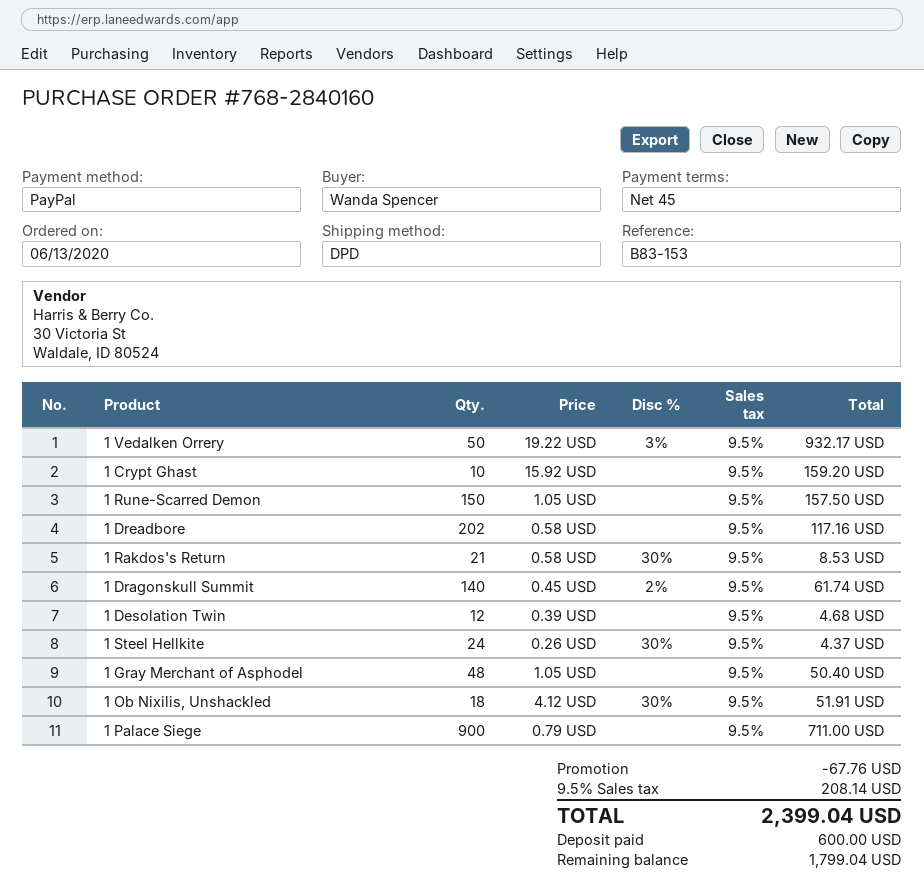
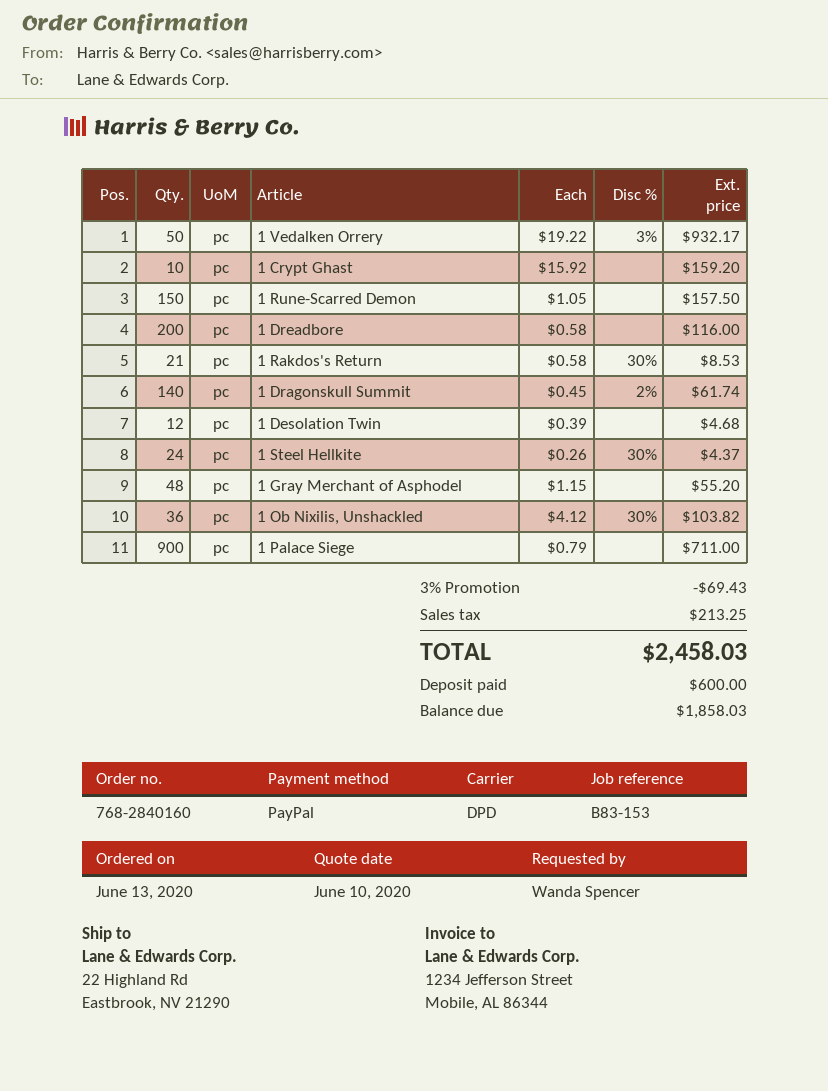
1 Dreadbore: 202 x 0.58 = 117.16 -> 200 x 0.58 = 116.00
1 Gray Merchant of Asphodel: 48 x 1.05 = 50.40 -> 48 x 1.15 = 55.20
1 Ob Nixilis, Unshackled: 18 x 4.12 - 30% = 51.91 -> 36 x 4.12 - 30% = 103.82
discount: 67.76 -> 69.43
tax: 208.14 -> 213.25
total: 2399.04 -> 2458.03
balance: 1799.04 -> 1858.03

